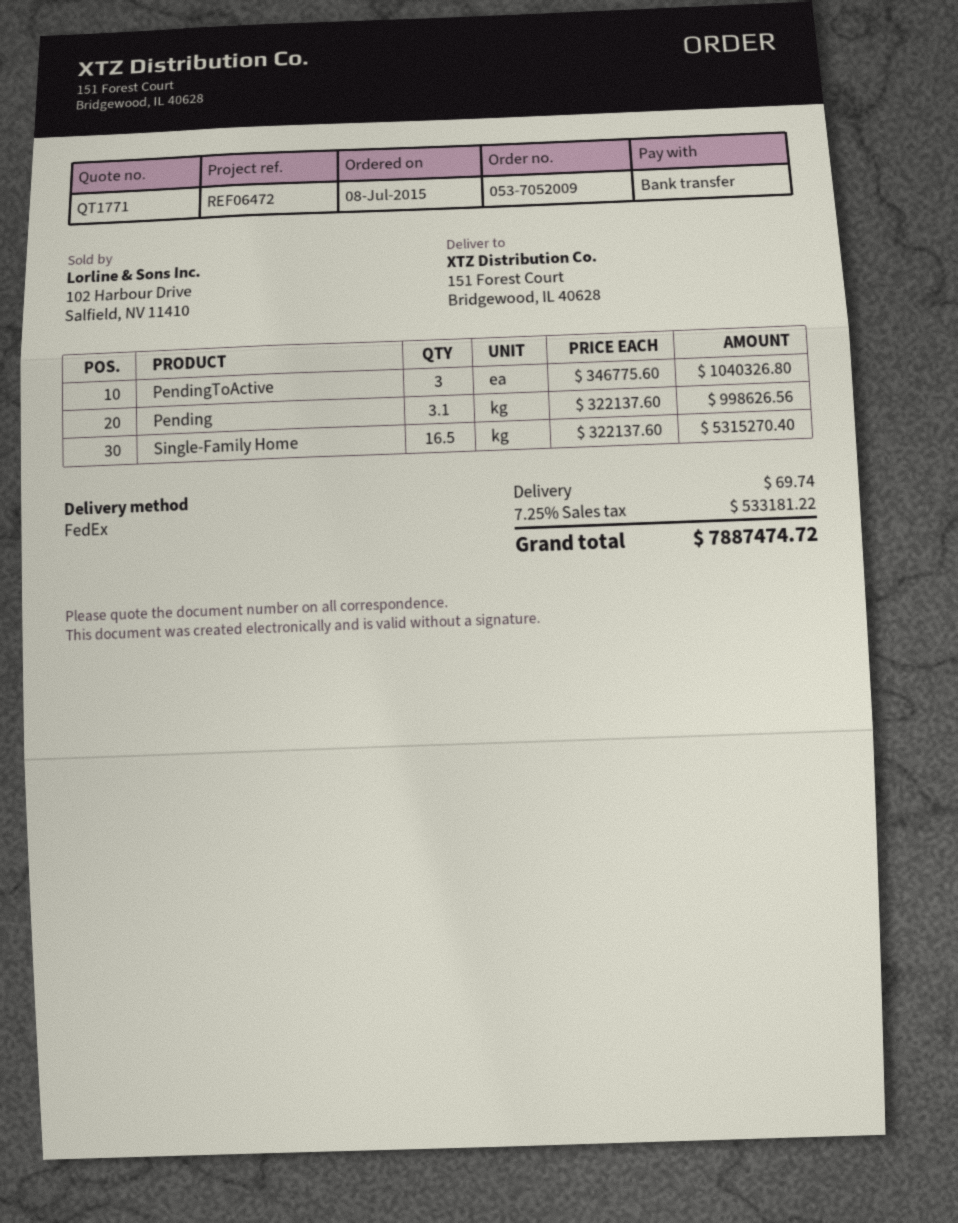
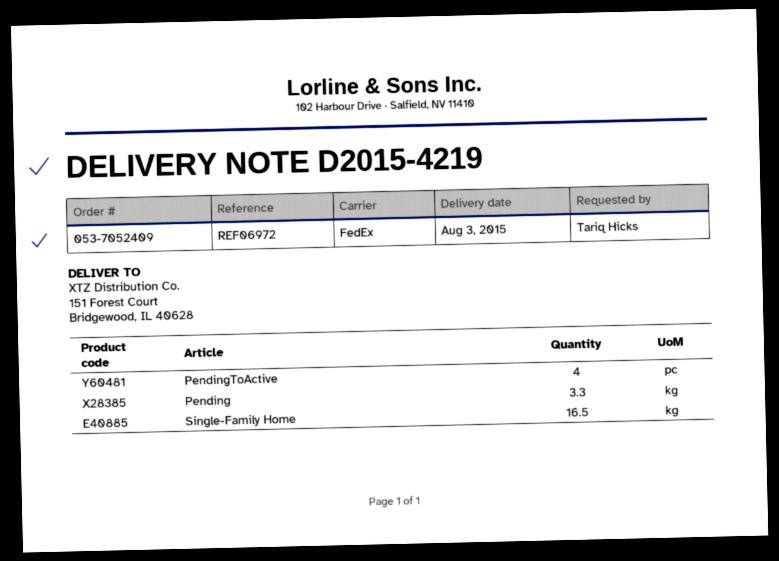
order number: 053-7052009 -> 053-7052409
reference: REF06472 -> REF06972
PendingToActive: 3 -> 4
Pending: 3.1 -> 3.3

